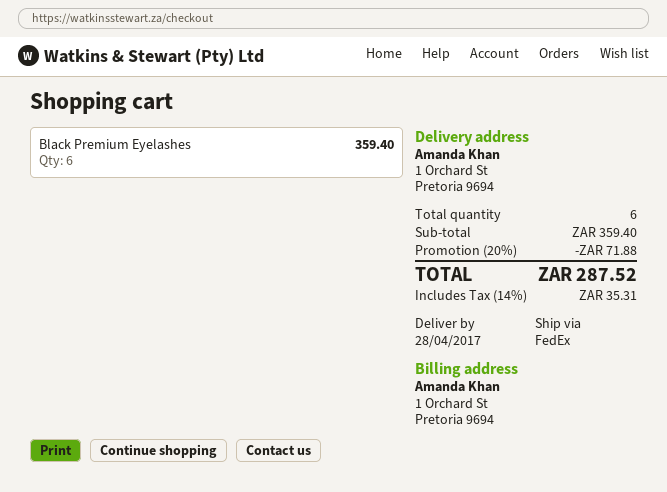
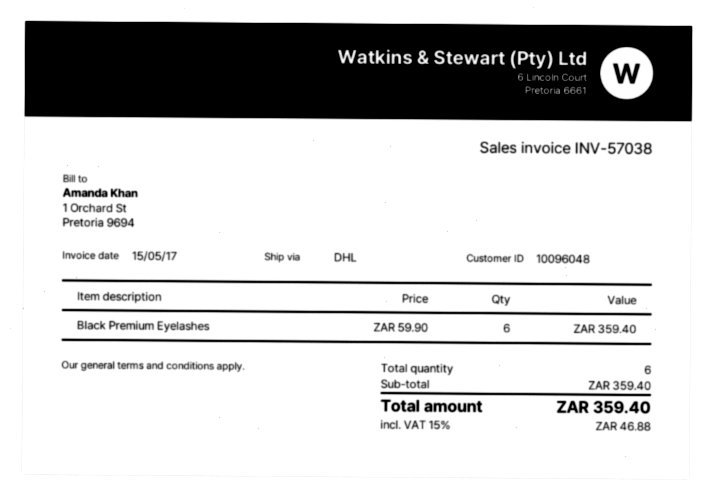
shipping method: FedEx -> DHL
discount: 20% = 71.88 -> none
tax: 14% = 35.31 -> 15% = 46.88
total: 287.52 -> 359.40

